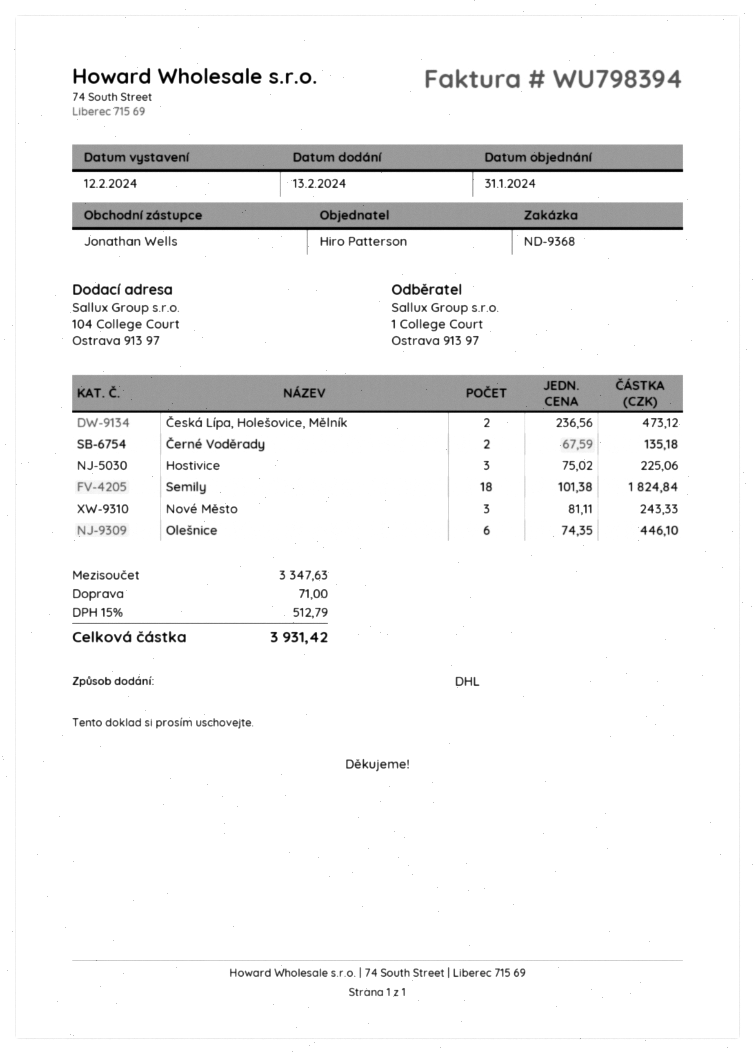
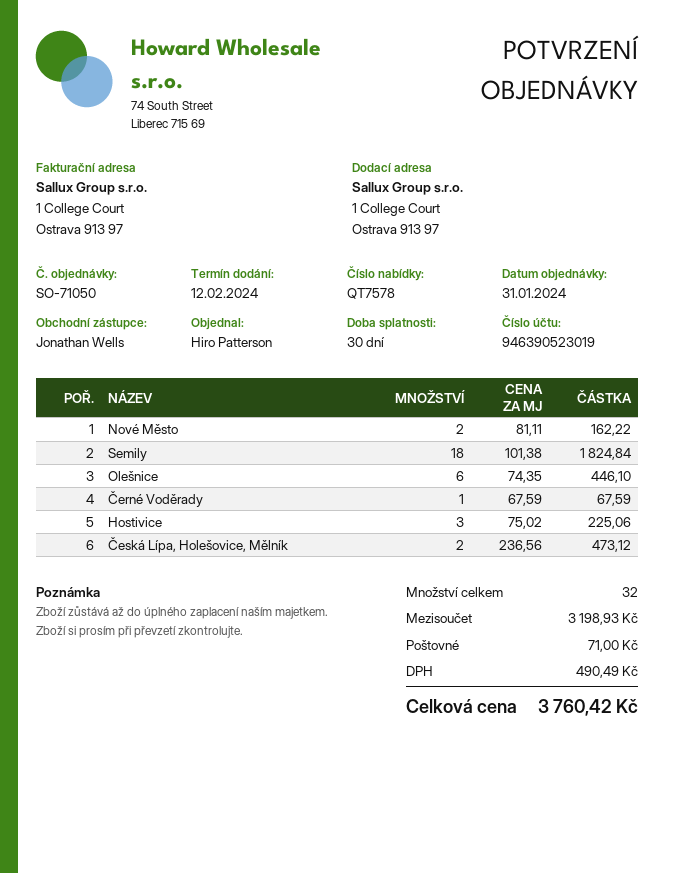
delivery date: 2024-02-13 -> 2024-02-12
ship to: 104 College Court, Ostrava 913 97 -> 1 College Court, Ostrava 913 97
Černé Voděrady: 2 x 67.59 = 135.18 -> 1 x 67.59 = 67.59
Nové Město: 3 x 81.11 = 243.33 -> 2 x 81.11 = 162.22
subtotal: 3347.63 -> 3198.93
tax: 512.79 -> 490.49
total: 3931.42 -> 3760.42

